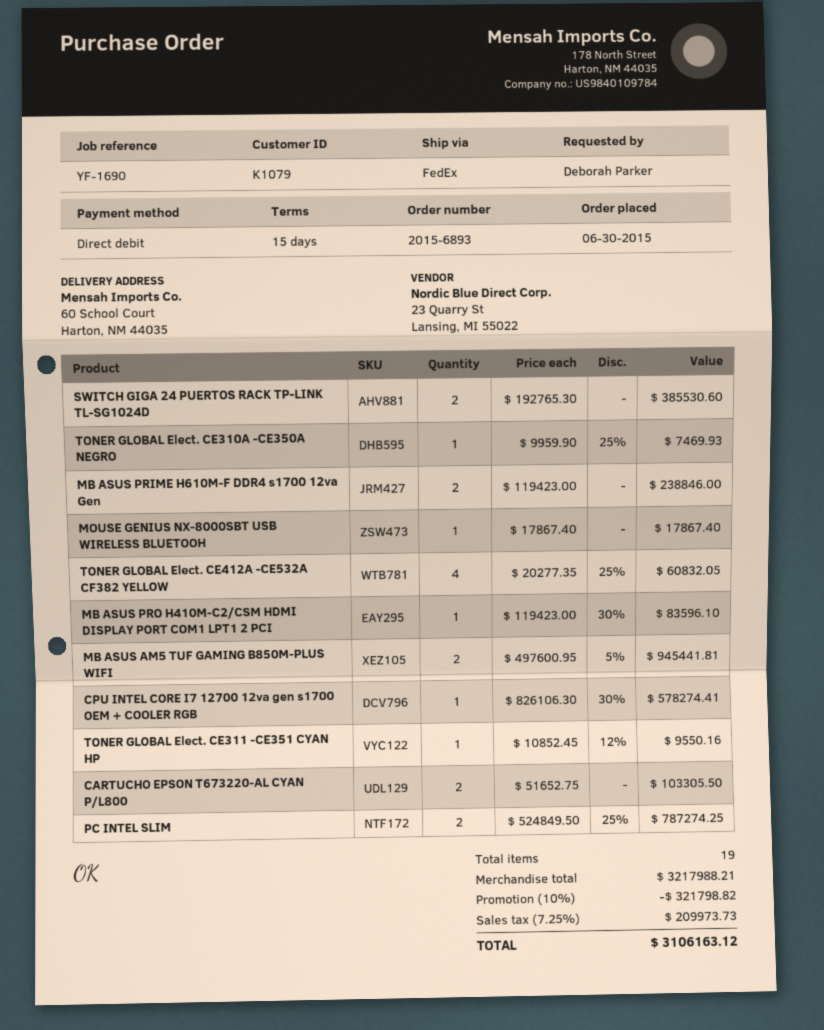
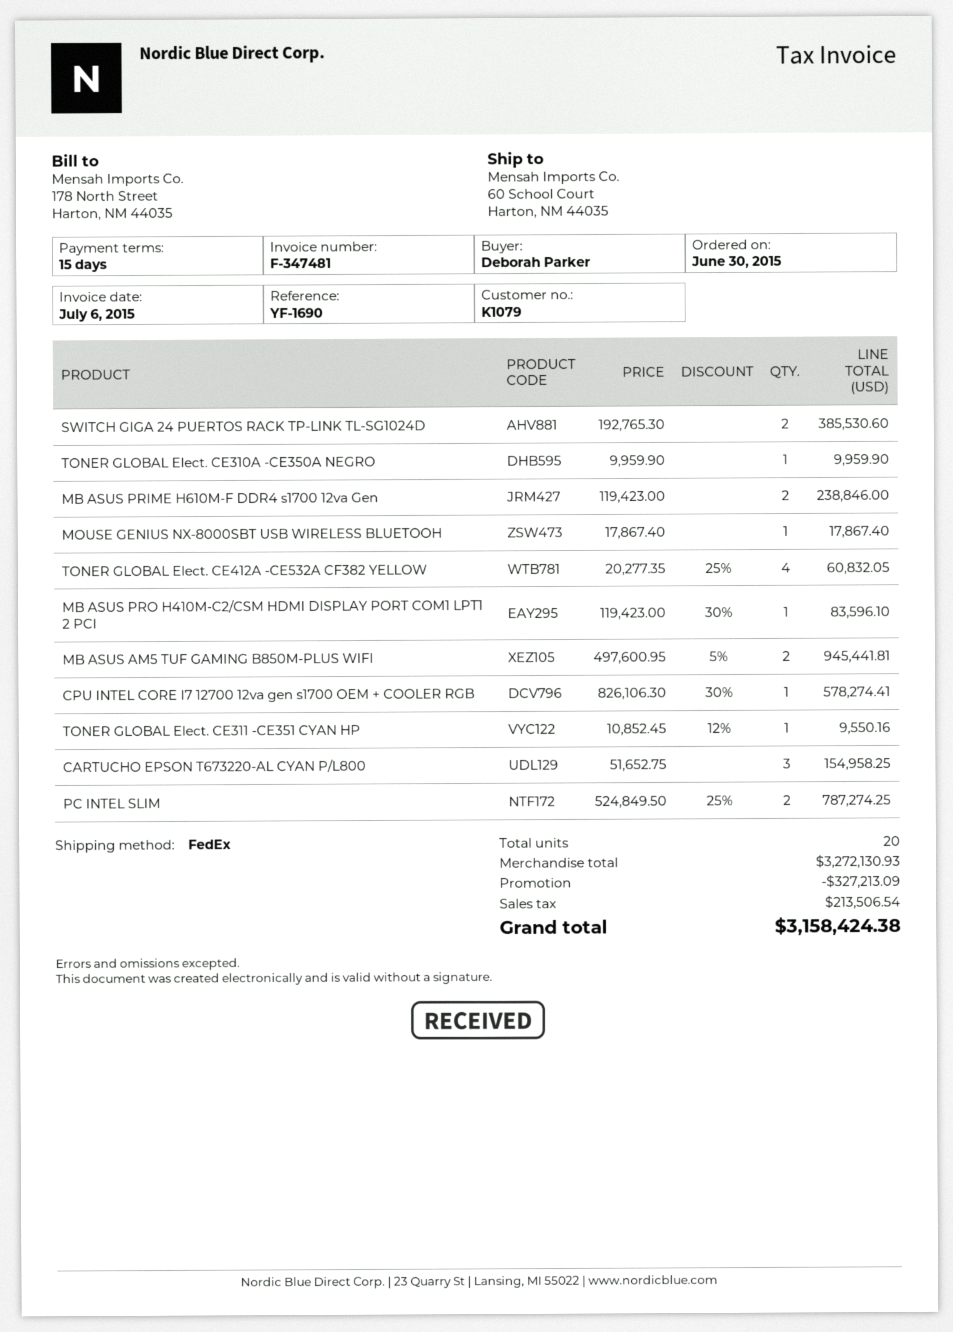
TONER GLOBAL Elect. CE310A -CE350A NEGRO: 1 x 9959.90 - 25% = 7469.93 -> 1 x 9959.90 = 9959.90
CARTUCHO EPSON T673220-AL CYAN P/L800: 2 x 51652.75 = 103305.50 -> 3 x 51652.75 = 154958.25
total quantity: 19 -> 20
subtotal: 3217988.21 -> 3272130.93
discount: 321798.82 -> 327213.09
tax: 209973.73 -> 213506.54
total: 3106163.12 -> 3158424.38

